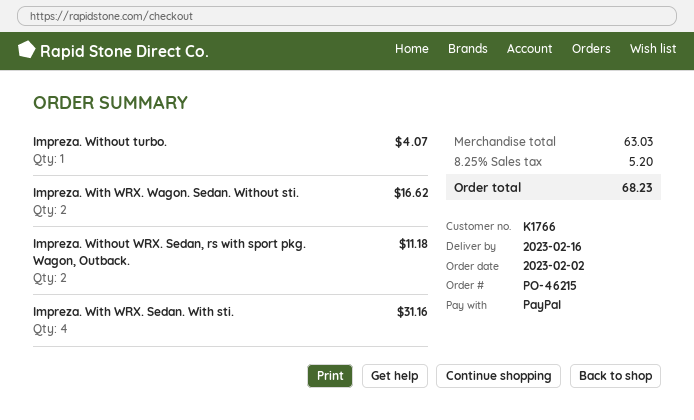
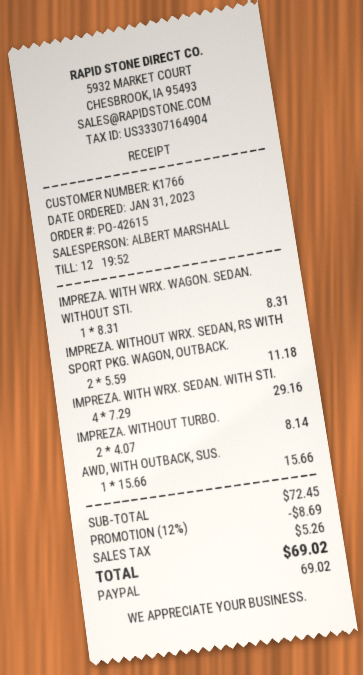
order number: PO-46215 -> PO-42615
order date: 2023-02-02 -> 2023-01-31
Impreza. Without turbo.: 1 for 4.07 -> 2 for 8.14
Impreza. With WRX. Wagon. Sedan. Without sti.: 2 for 16.62 -> 1 for 8.31
Impreza. With WRX. Sedan. With sti.: 4 for 31.16 -> 4 for 29.16
AWD, WITH OUTBACK, SUS.: none -> 1 for 15.66
subtotal: 63.03 -> 72.45
discount: none -> 12% = 8.69
tax: 5.20 -> 5.26
total: 68.23 -> 69.02

